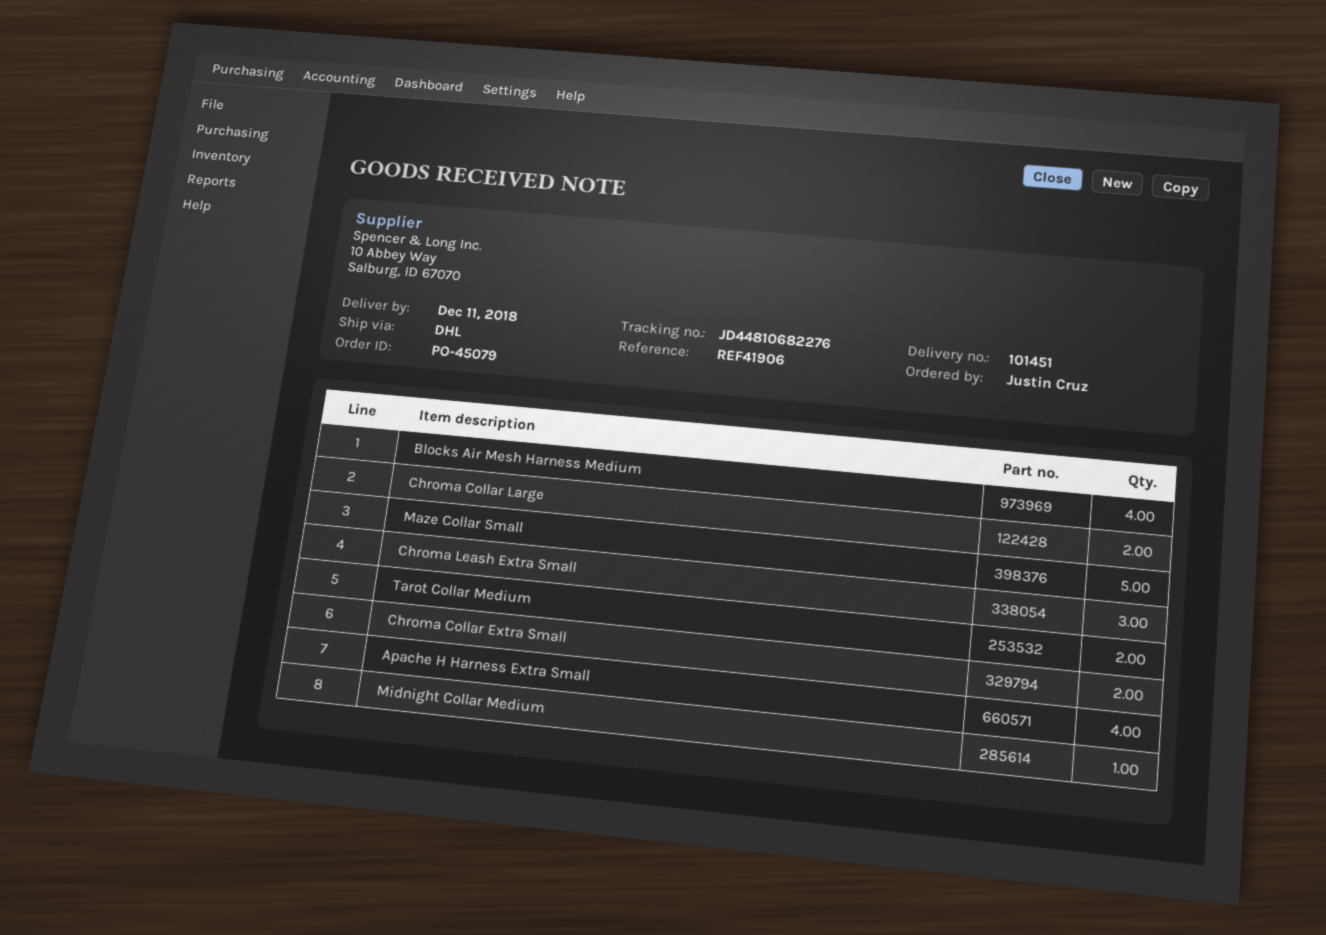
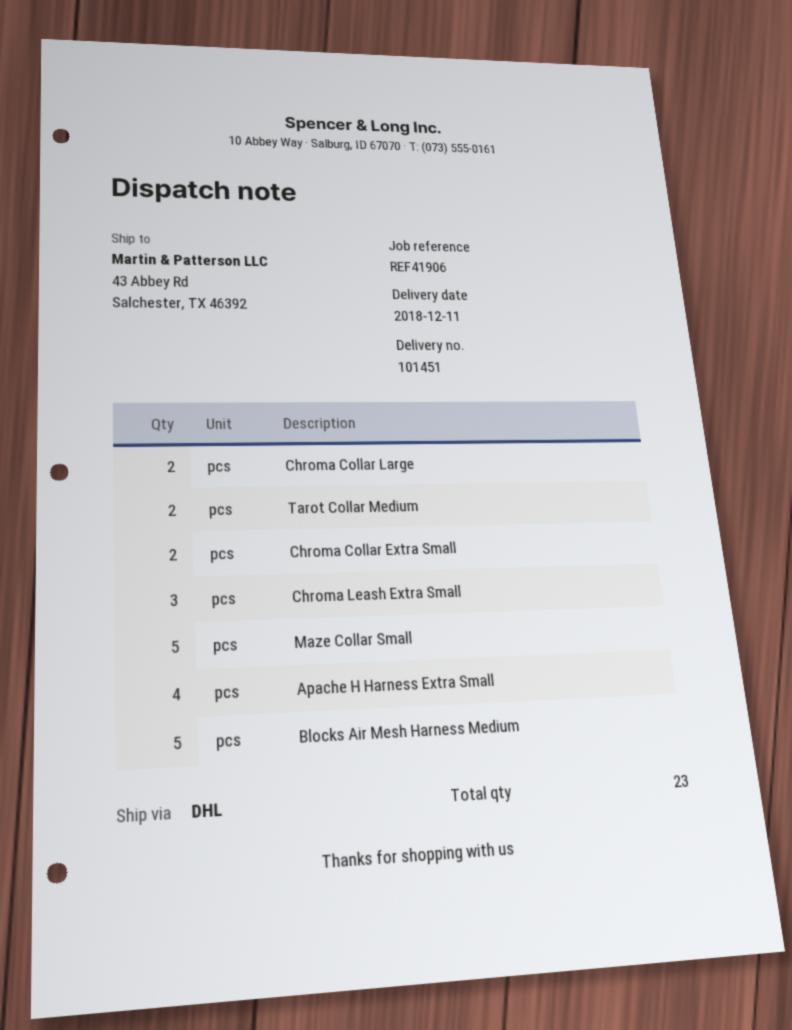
Blocks Air Mesh Harness Medium: 4 -> 5
Midnight Collar Medium: 1 -> none

